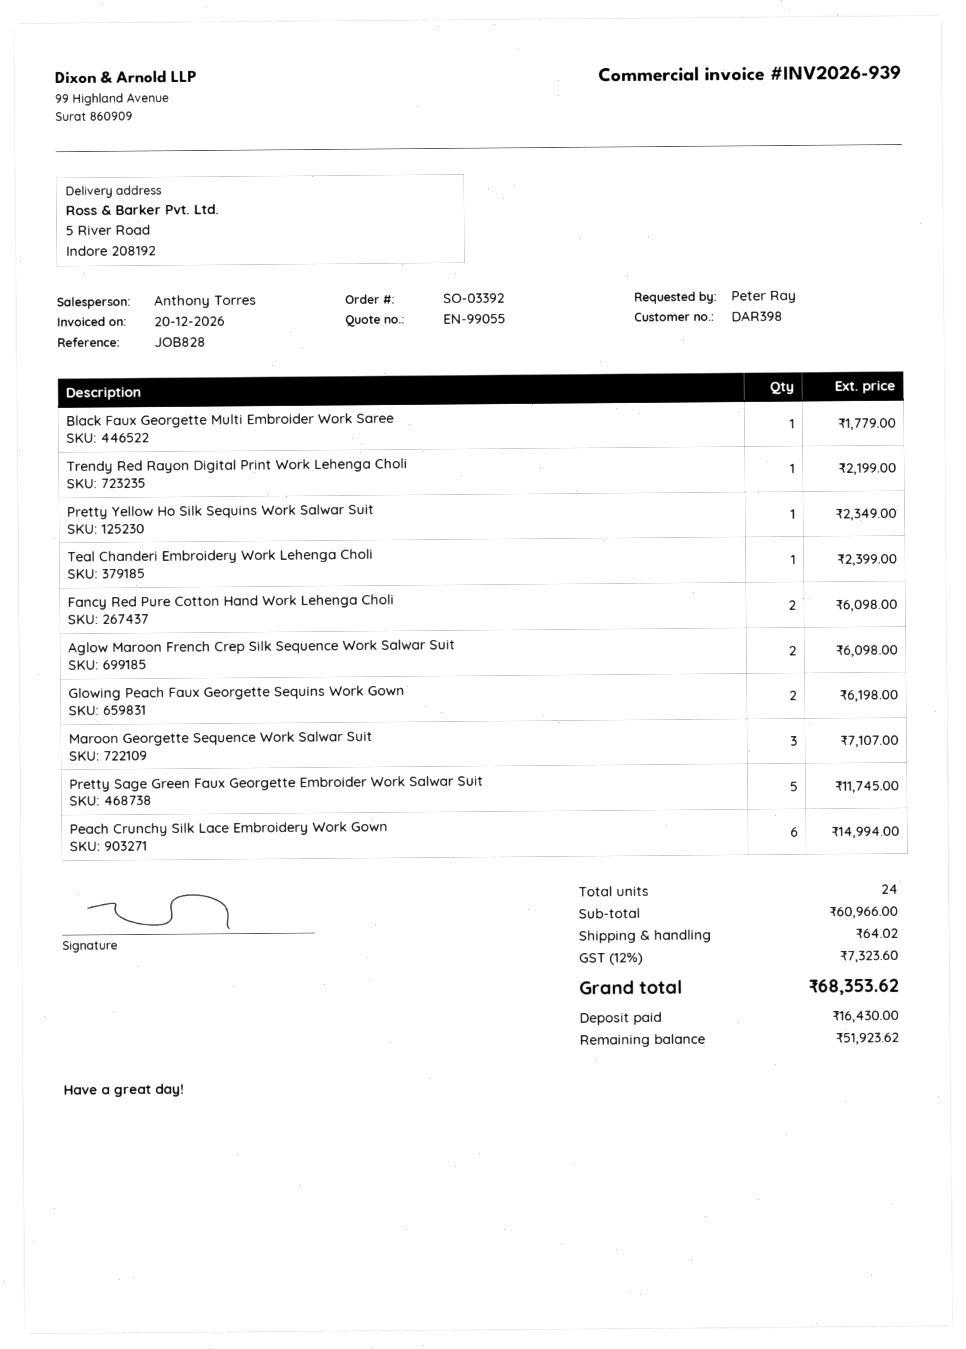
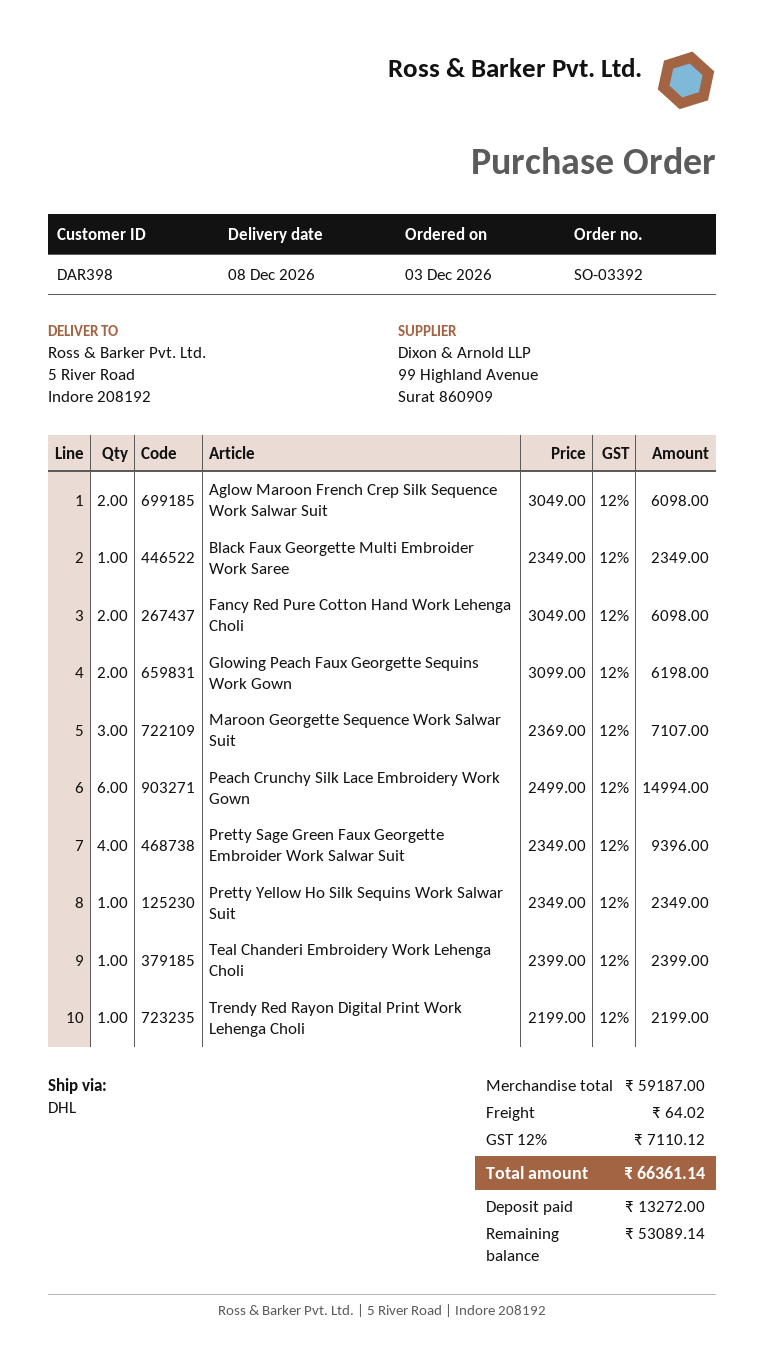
Black Faux Georgette Multi Embroider Work Saree: 1 for 1779.00 -> 1 for 2349.00
Pretty Sage Green Faux Georgette Embroider Work Salwar Suit: 5 for 11745.00 -> 4 for 9396.00
subtotal: 60966.00 -> 59187.00
tax: 12% = 7323.60 -> 12% = 7110.12
total: 68353.62 -> 66361.14
deposit: 16430.00 -> 13272.00
balance: 51923.62 -> 53089.14

